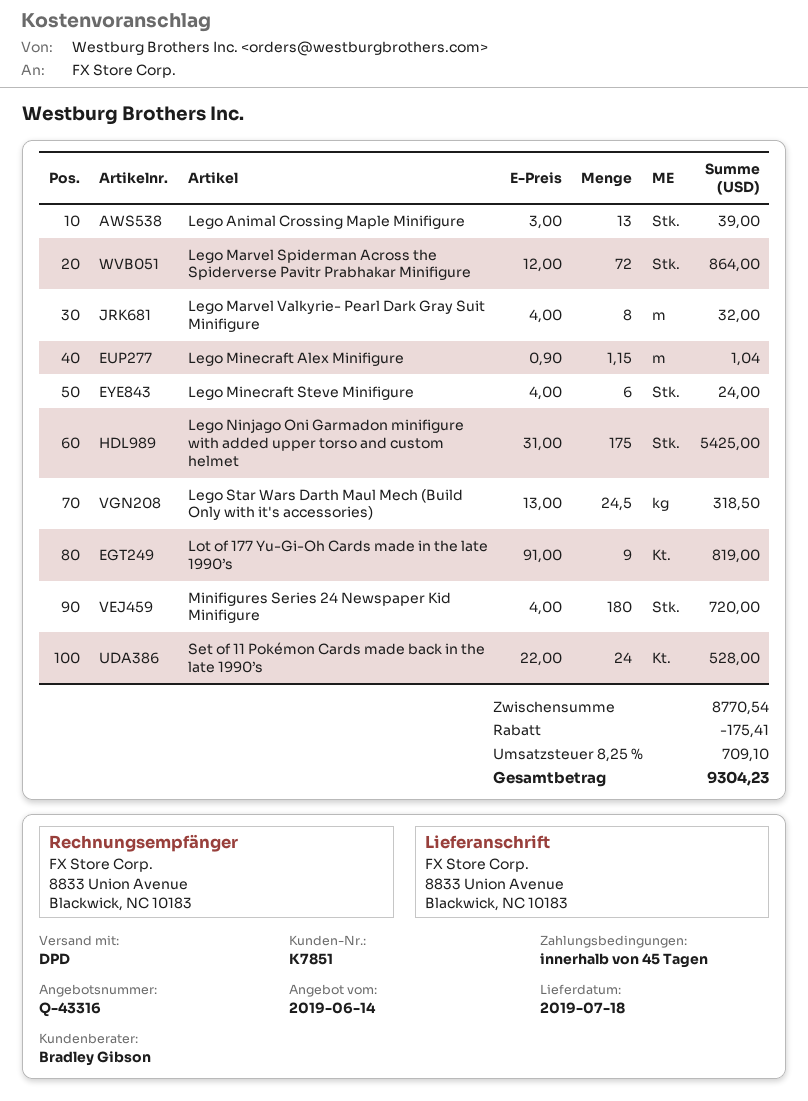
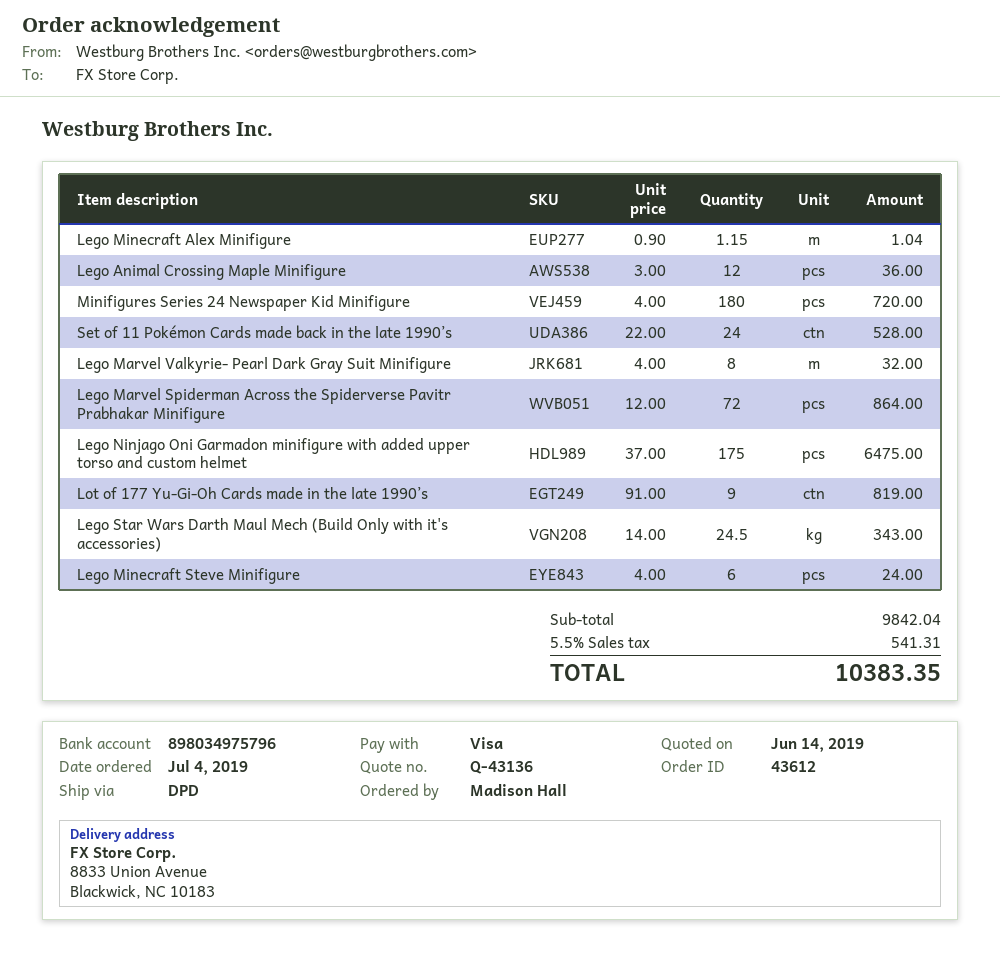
quote number: Q-43316 -> Q-43136
Lego Animal Crossing Maple Minifigure: 13 x 3.00 = 39.00 -> 12 x 3.00 = 36.00
Lego Ninjago Oni Garmadon minifigure with added upper torso and custom helmet: 175 x 31.00 = 5425.00 -> 175 x 37.00 = 6475.00
Lego Star Wars Darth Maul Mech (Build Only with it's accessories): 24.5 x 13.00 = 318.50 -> 24.5 x 14.00 = 343.00
subtotal: 8770.54 -> 9842.04
discount: 175.41 -> none
tax: 8.25% = 709.10 -> 5.5% = 541.31
total: 9304.23 -> 10383.35

